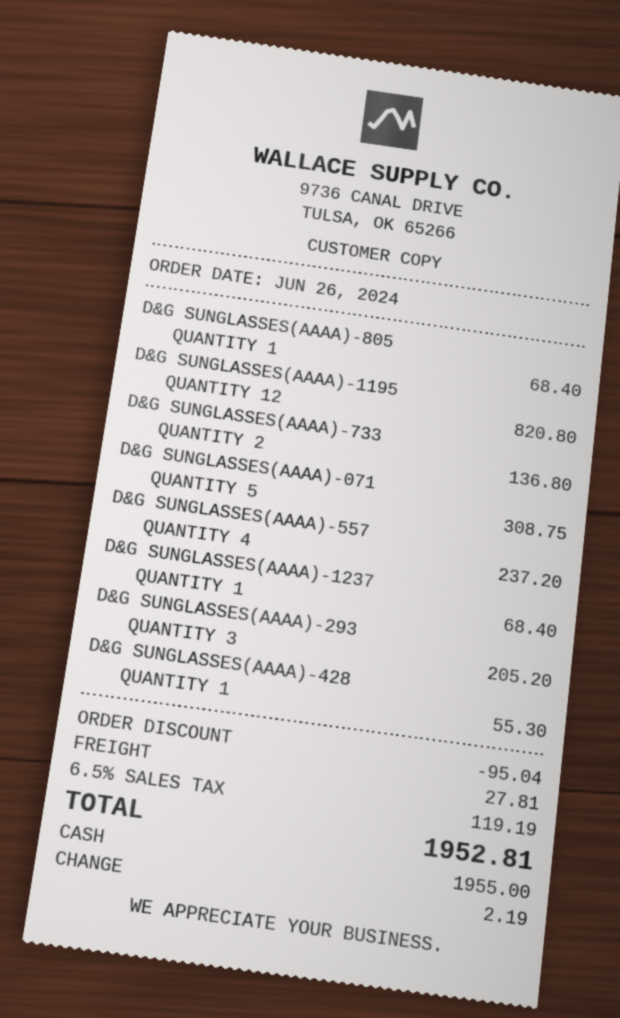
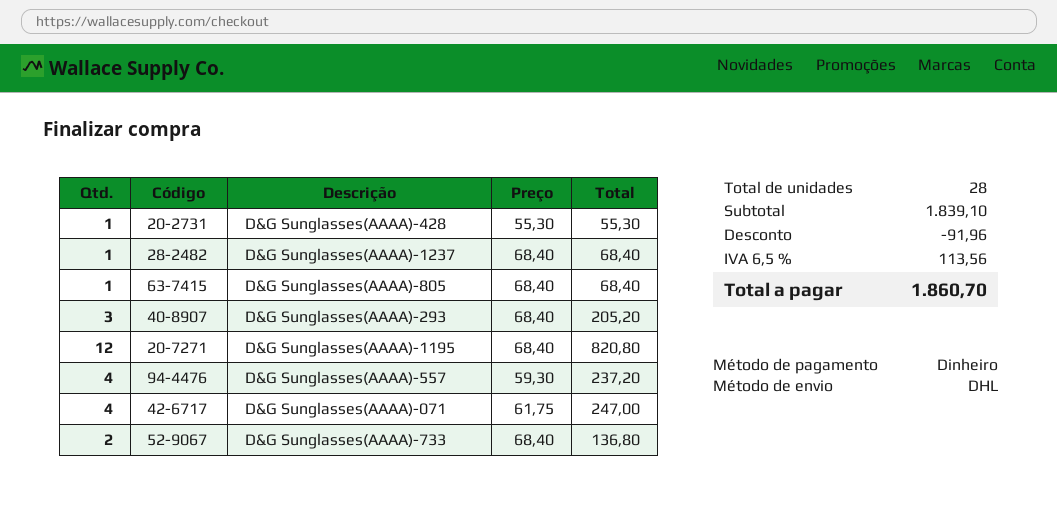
D&G SUNGLASSES(AAAA)-071: 5 for 308.75 -> 4 for 247.00
discount: 95.04 -> 91.96
shipping: 27.81 -> none
tax: 6.5% = 119.19 -> 6.5% = 113.56
total: 1952.81 -> 1860.70

